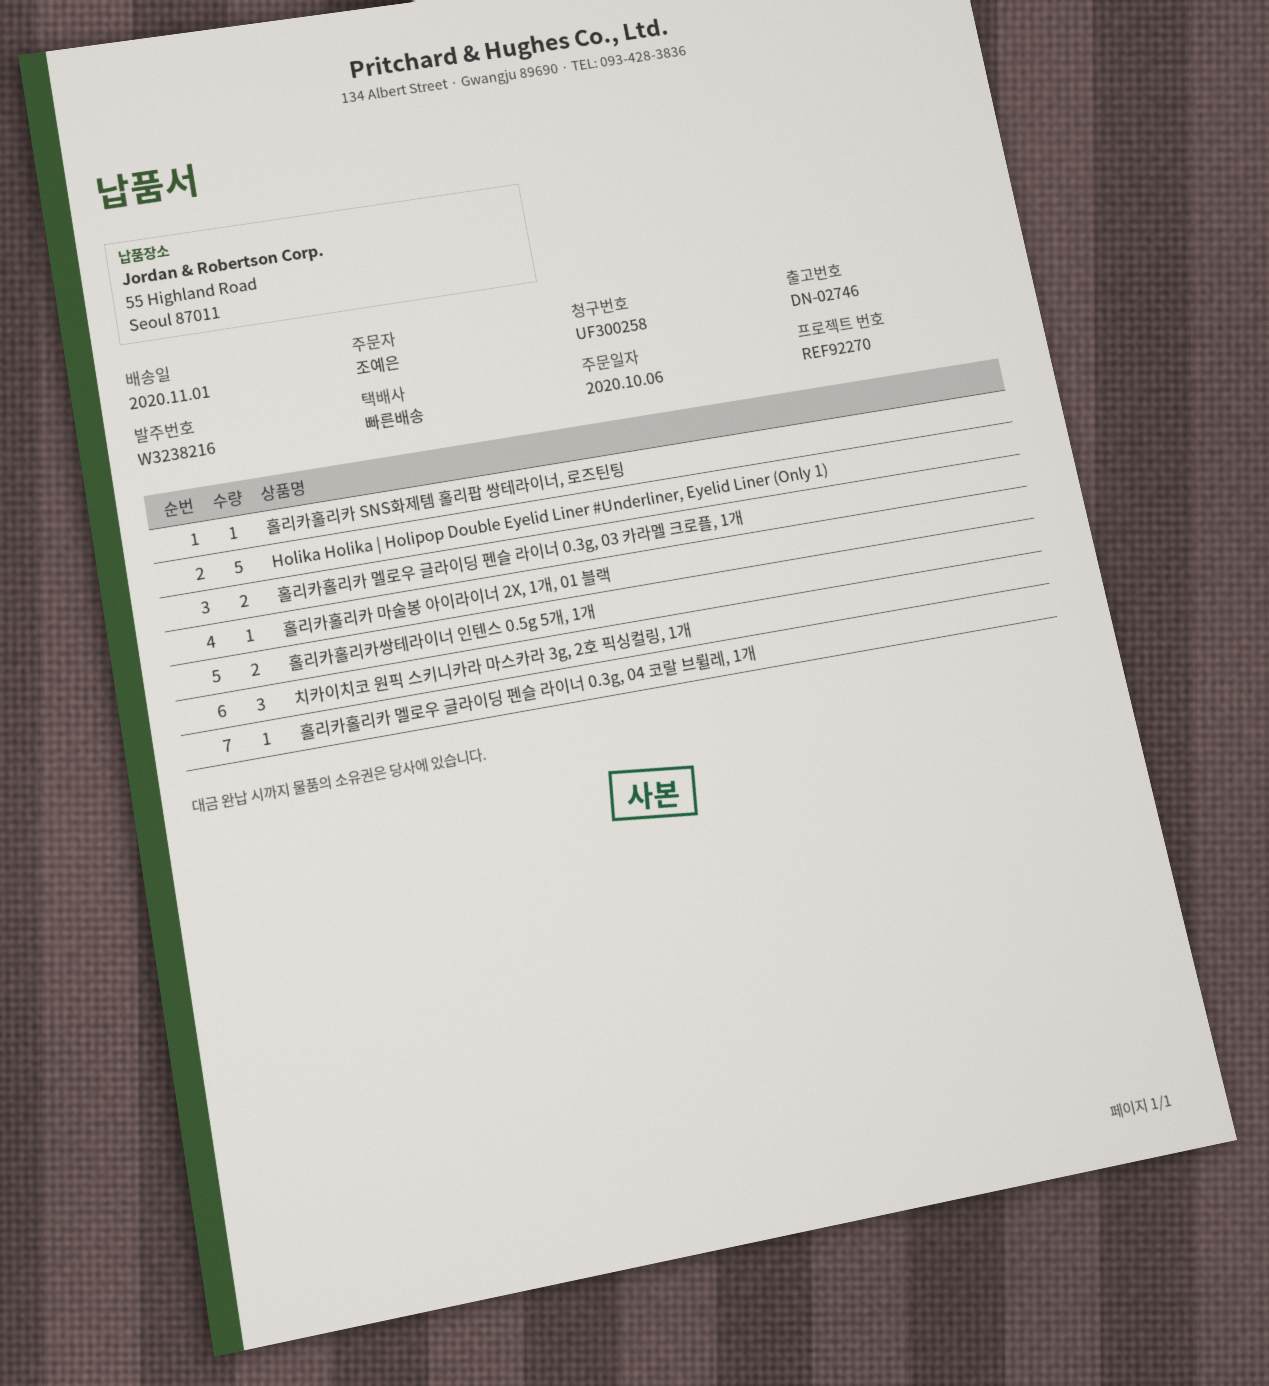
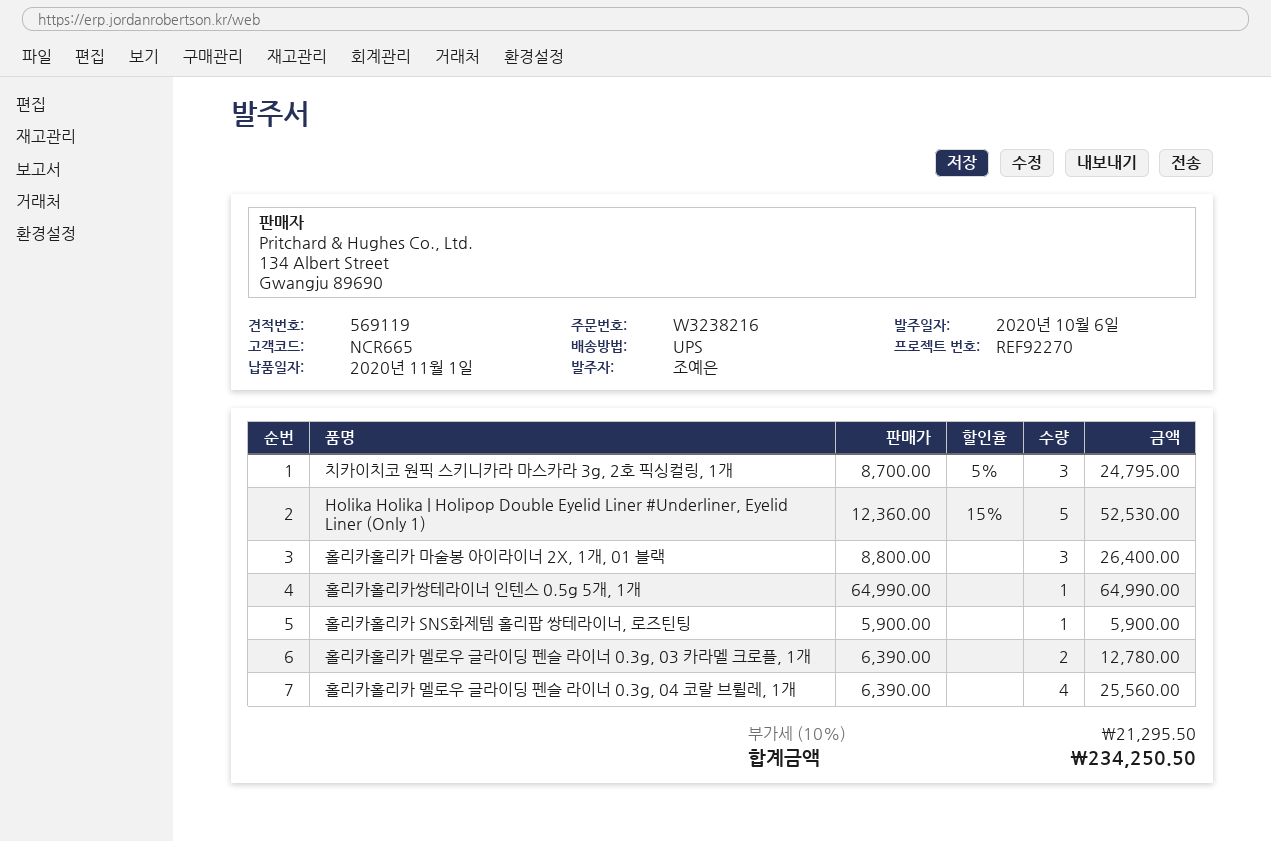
shipping method: express -> UPS
홀리카홀리카 마술봉 아이라이너 2X, 1개, 01 블랙: 1 -> 3
홀리카홀리카쌍테라이너 인텐스 0.5g 5개, 1개: 2 -> 1
홀리카홀리카 멜로우 글라이딩 펜슬 라이너 0.3g, 04 코랄 브륄레, 1개: 1 -> 4

